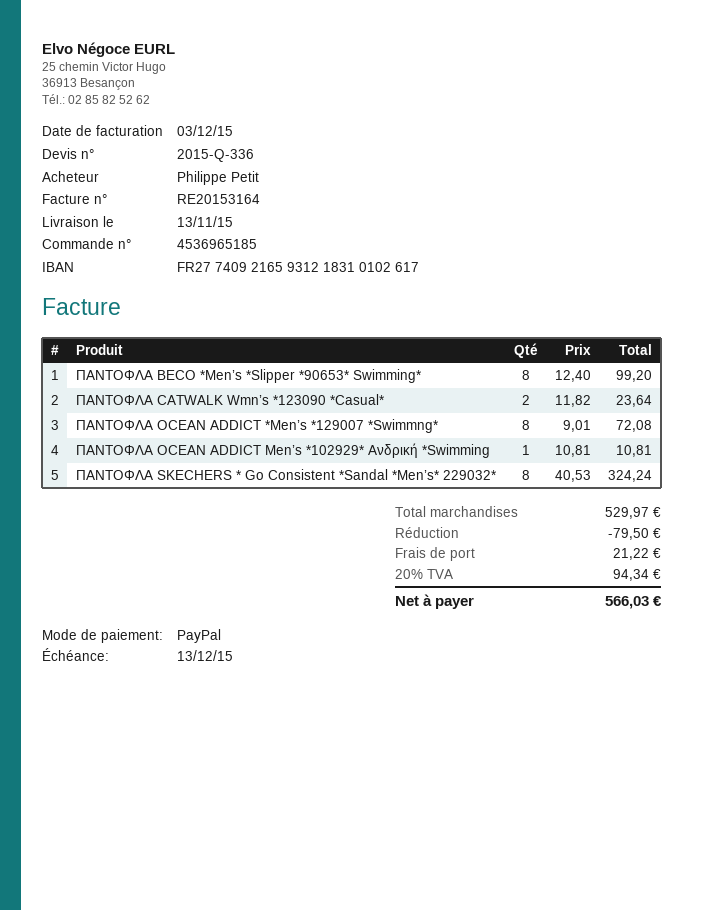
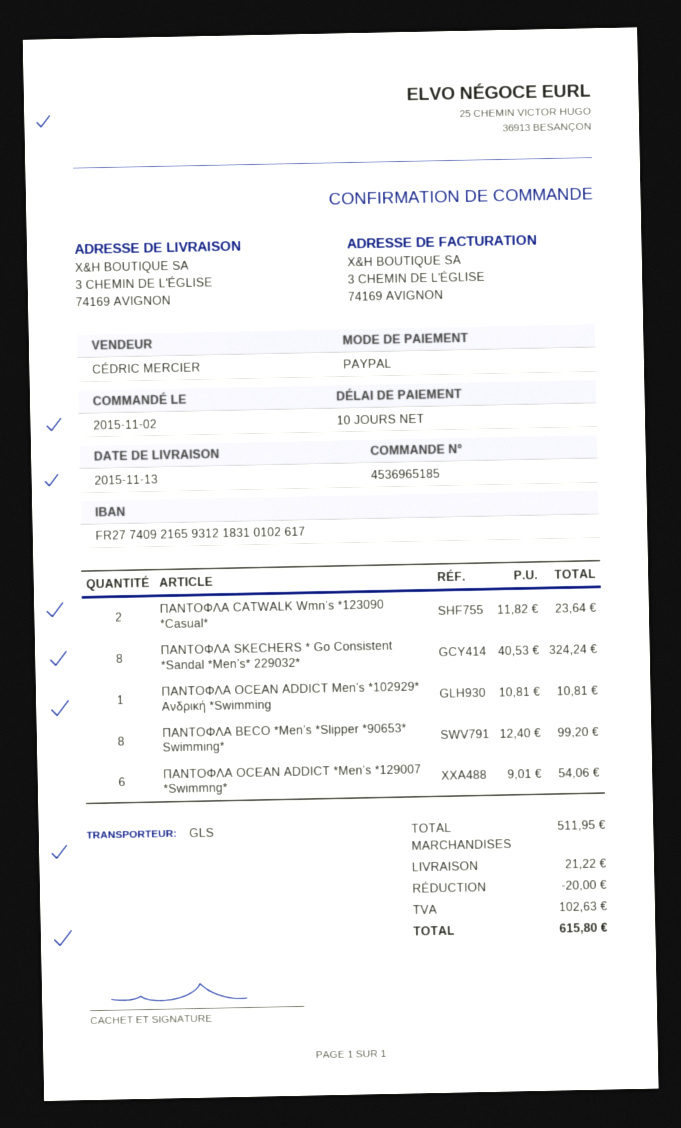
ΠΑΝΤΟΦΛΑ OCEAN ADDICT *Men’s *129007 *Swimmng*: 8 x 9.01 = 72.08 -> 6 x 9.01 = 54.06
subtotal: 529.97 -> 511.95
discount: 79.50 -> 20.00
tax: 94.34 -> 102.63
total: 566.03 -> 615.80

